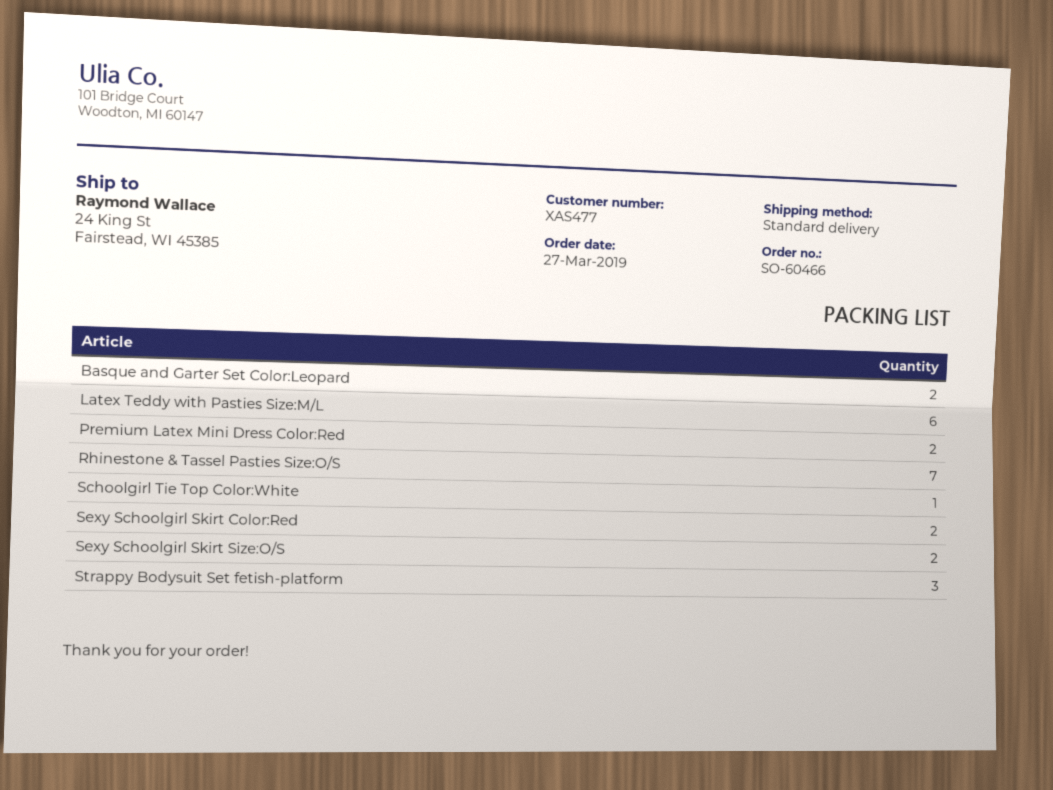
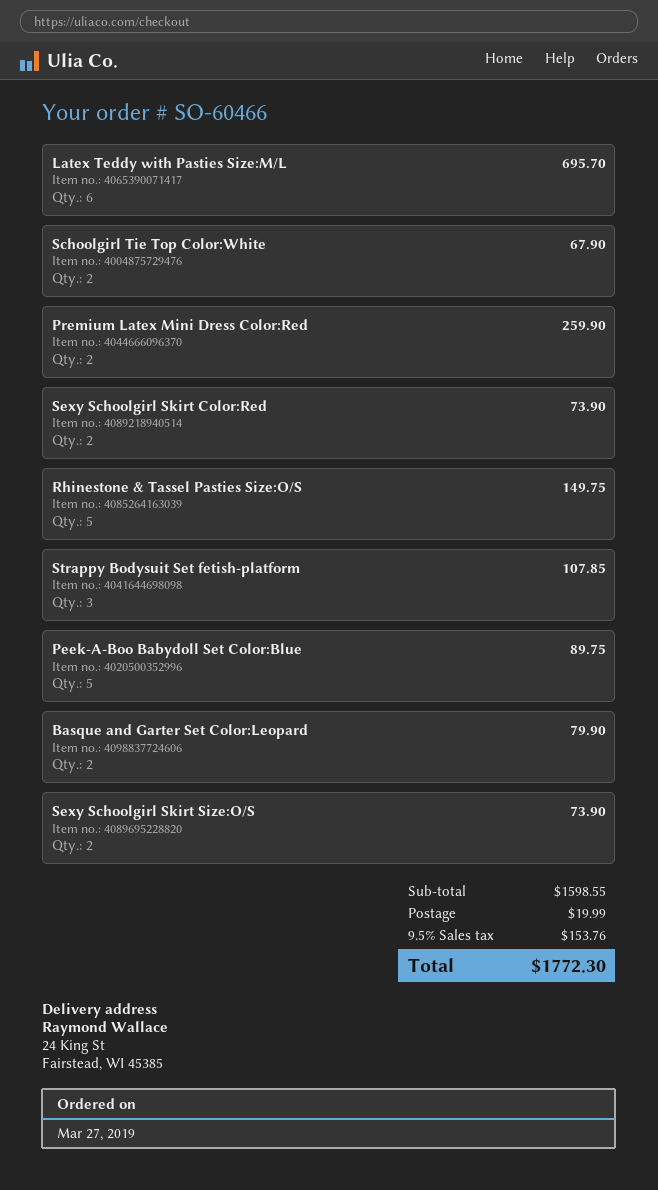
Rhinestone & Tassel Pasties Size:O/S: 7 -> 5
Schoolgirl Tie Top Color:White: 1 -> 2
Peek-A-Boo Babydoll Set Color:Blue: none -> 5

